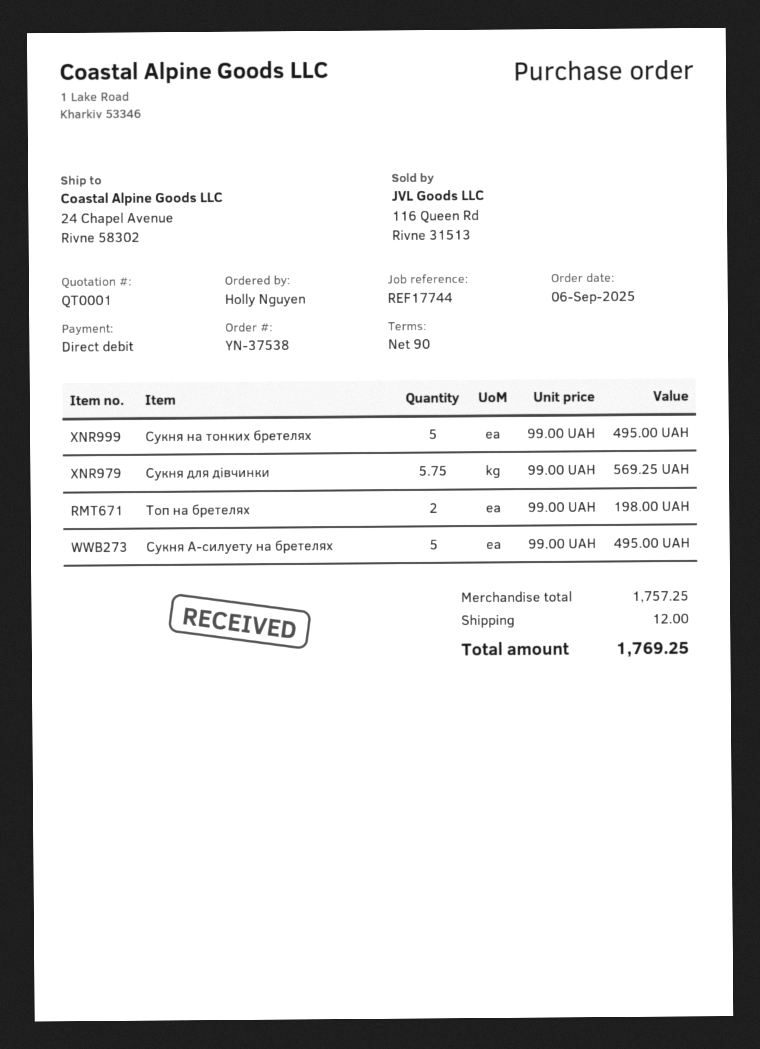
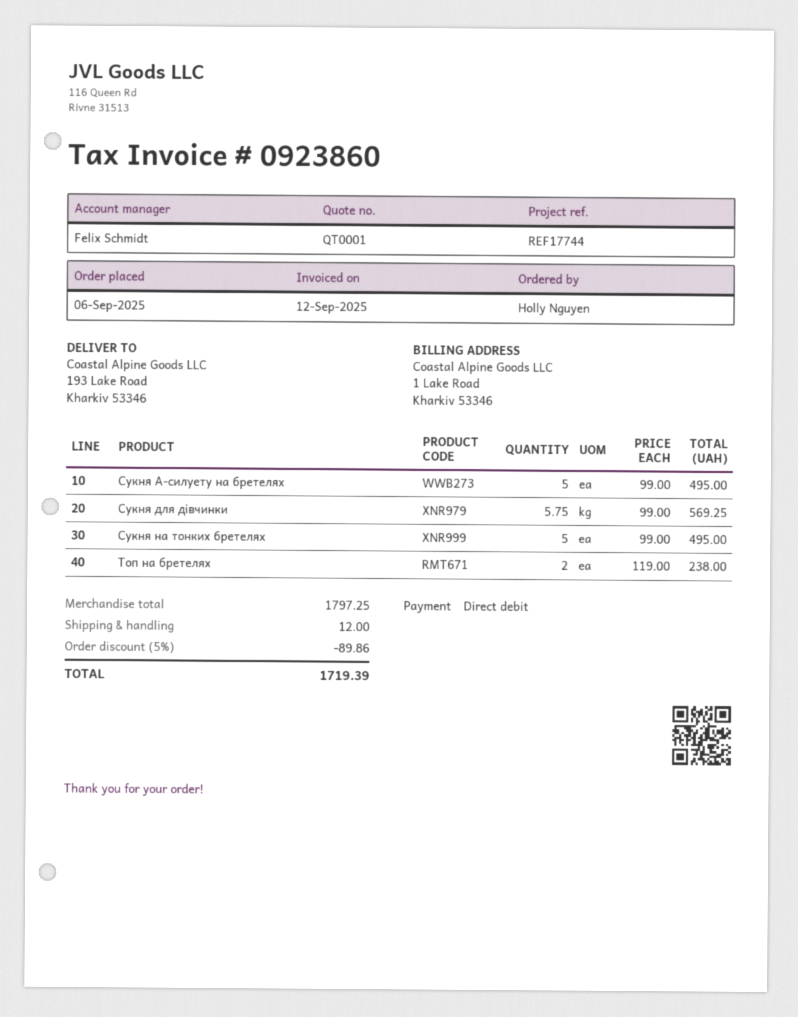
ship to: 24 Chapel Avenue, Rivne 58302 -> 193 Lake Road, Kharkiv 53346
Топ на бретелях: 2 x 99.00 = 198.00 -> 2 x 119.00 = 238.00
subtotal: 1757.25 -> 1797.25
discount: none -> 5% = 89.86
total: 1769.25 -> 1719.39

